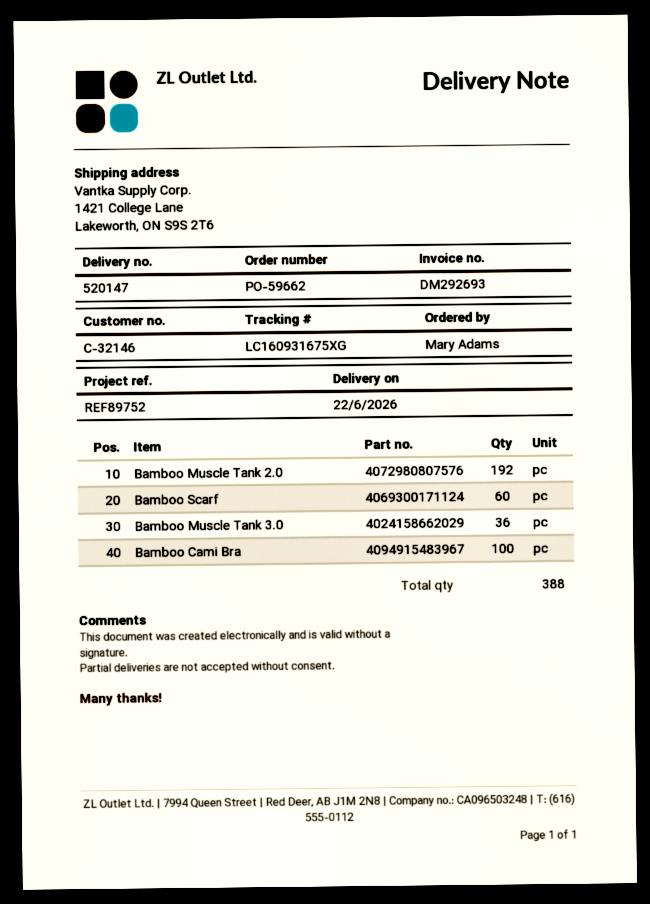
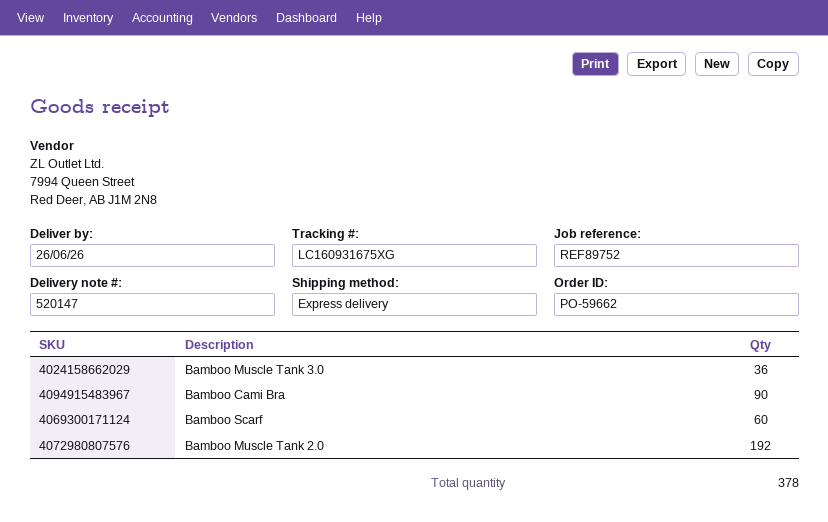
delivery date: 2026-06-22 -> 2026-06-26
Bamboo Cami Bra: 100 -> 90
total quantity: 388 -> 378

